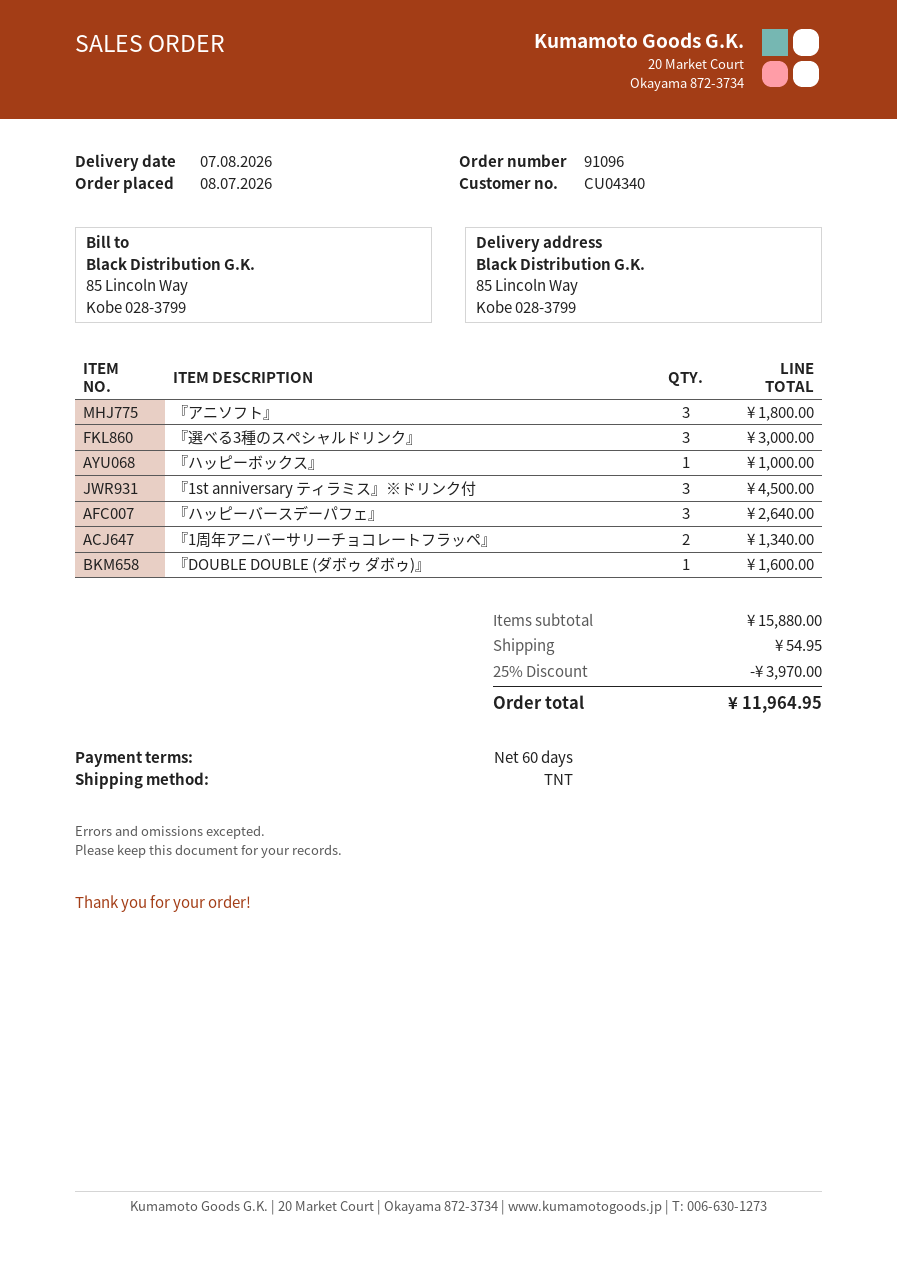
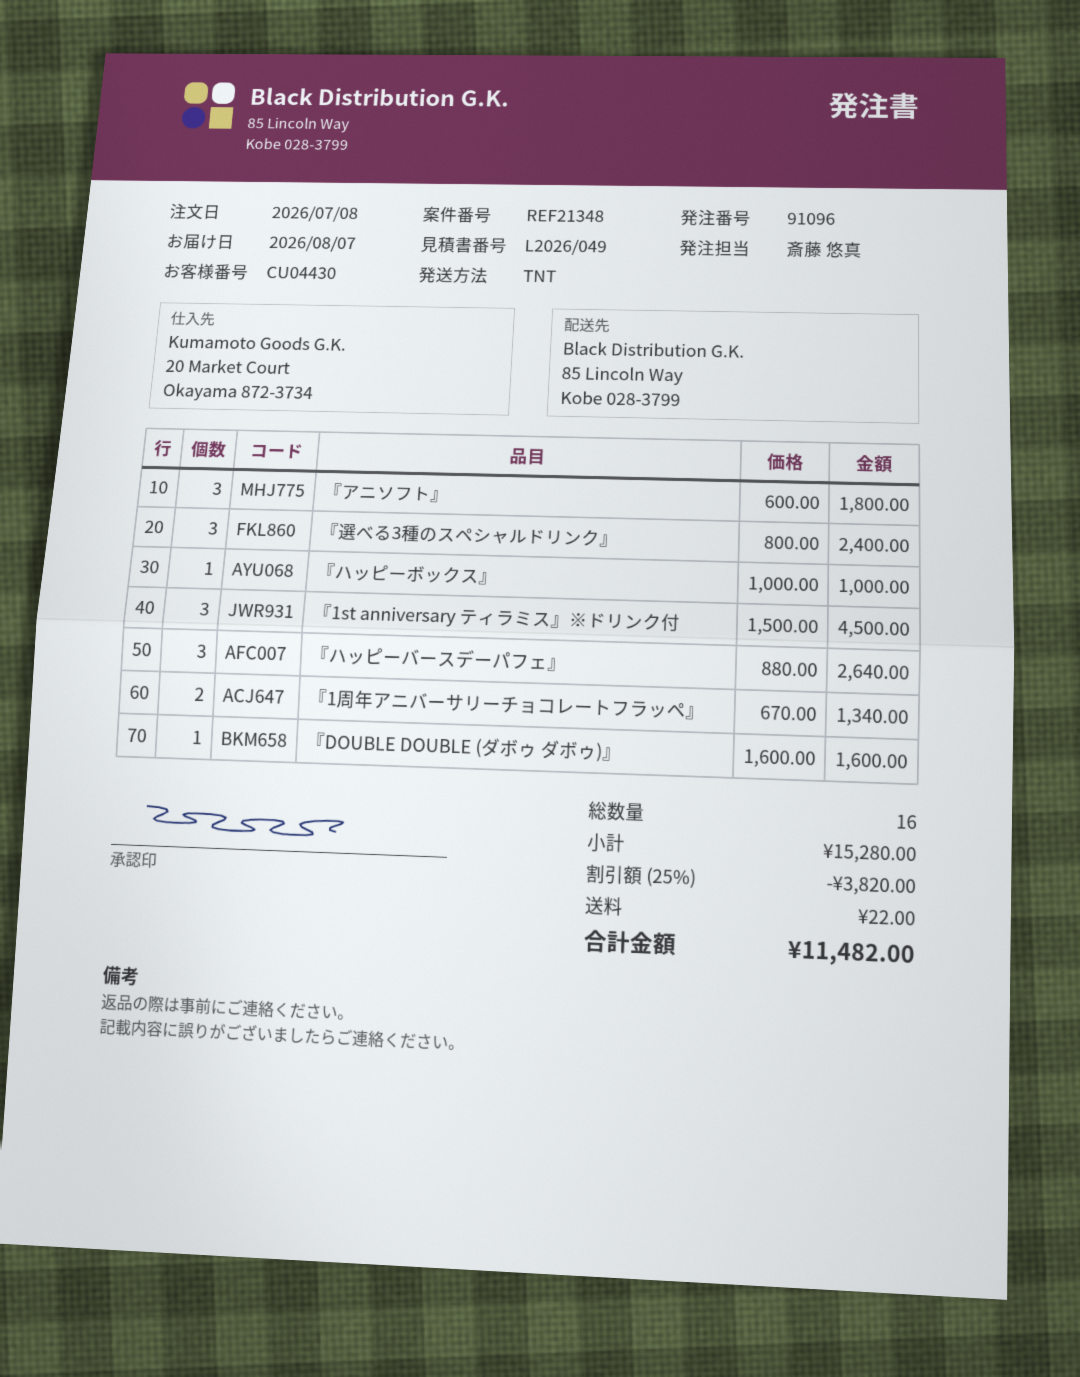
customer number: CU04340 -> CU04430
『選べる3種のスペシャルドリンク』: 3 for 3000.00 -> 3 for 2400.00
subtotal: 15880.00 -> 15280.00
discount: 25% = 3970.00 -> 25% = 3820.00
shipping: 54.95 -> 22.00
total: 11964.95 -> 11482.00

